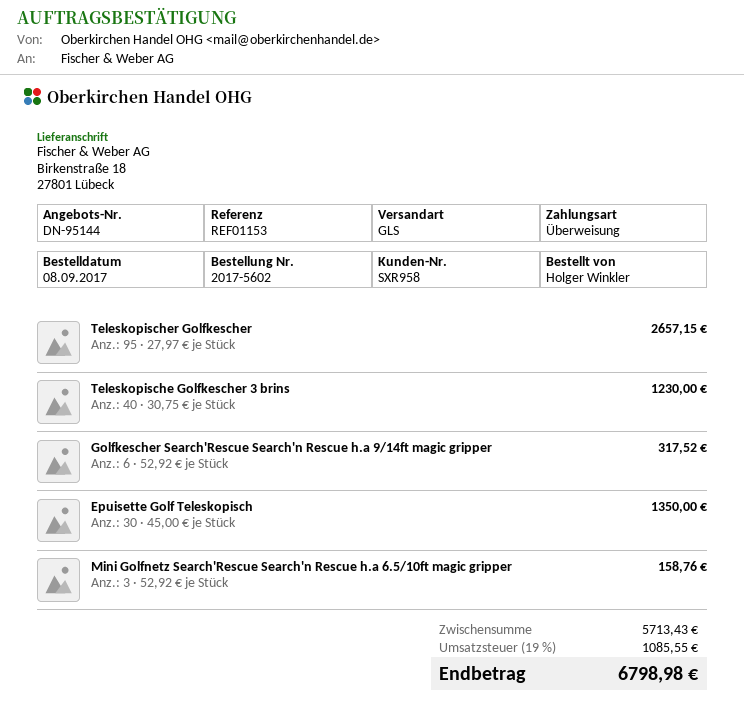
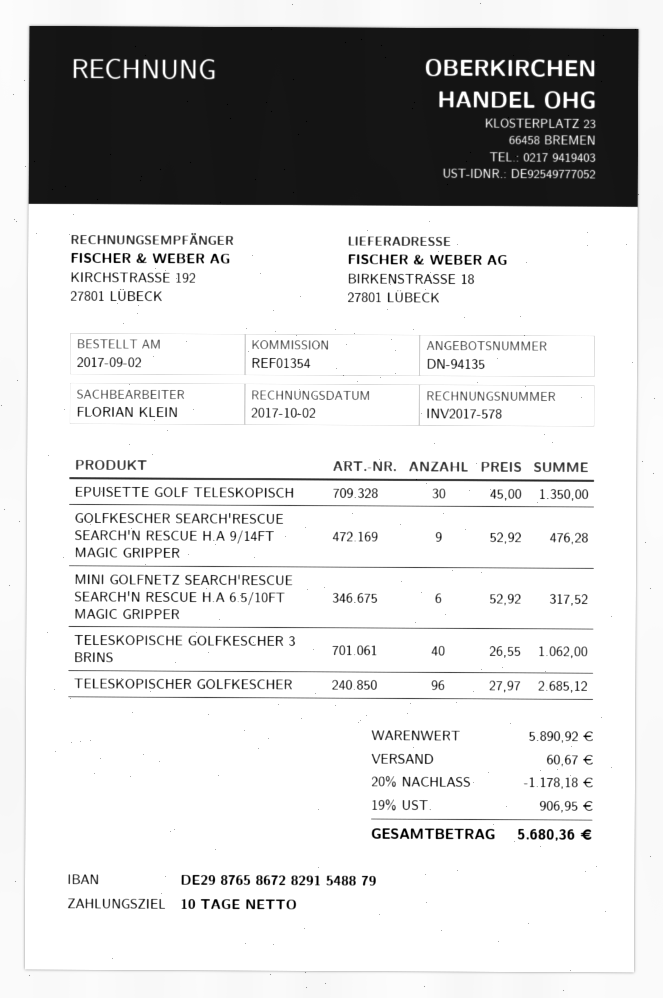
quote number: DN-95144 -> DN-94135
order date: 2017-09-08 -> 2017-09-02
reference: REF01153 -> REF01354
Teleskopischer Golfkescher: 95 x 27.97 = 2657.15 -> 96 x 27.97 = 2685.12
Teleskopische Golfkescher 3 brins: 40 x 30.75 = 1230.00 -> 40 x 26.55 = 1062.00
Golfkescher Search'Rescue Search'n Rescue h.a 9/14ft magic gripper: 6 x 52.92 = 317.52 -> 9 x 52.92 = 476.28
Mini Golfnetz Search'Rescue Search'n Rescue h.a 6.5/10ft magic gripper: 3 x 52.92 = 158.76 -> 6 x 52.92 = 317.52
subtotal: 5713.43 -> 5890.92
discount: none -> 20% = 1178.18
shipping: none -> 60.67
tax: 19% = 1085.55 -> 19% = 906.95
total: 6798.98 -> 5680.36

